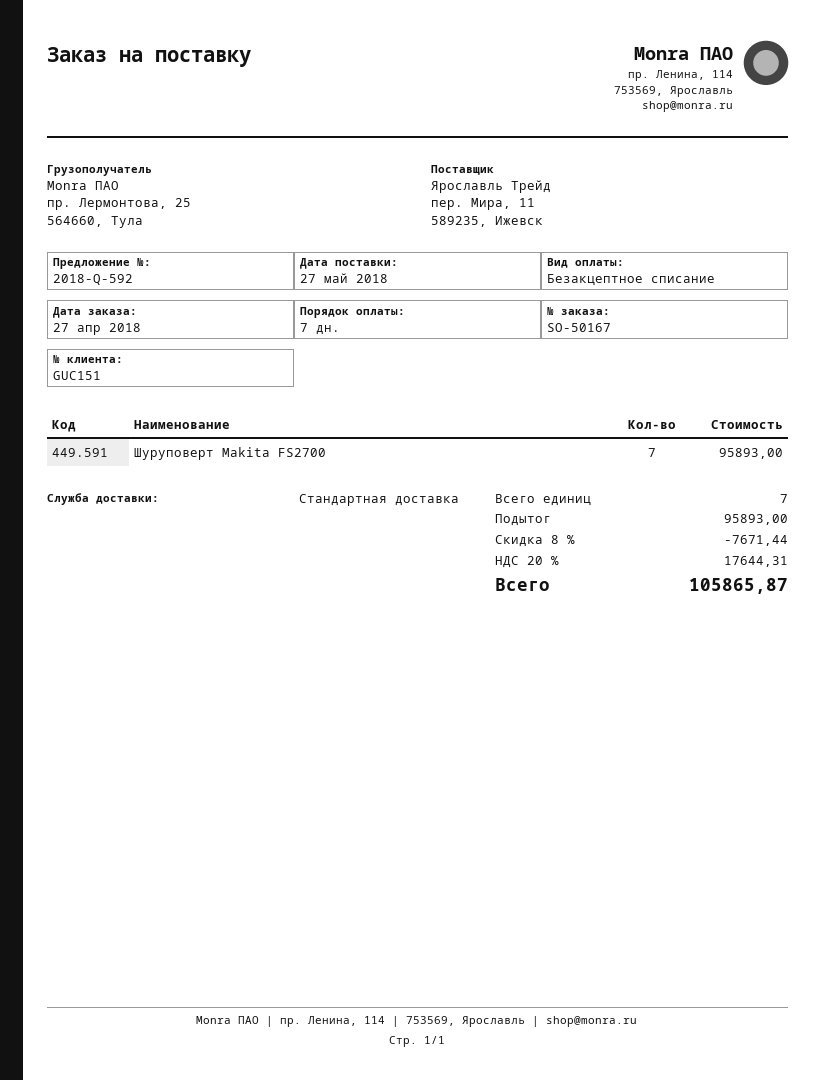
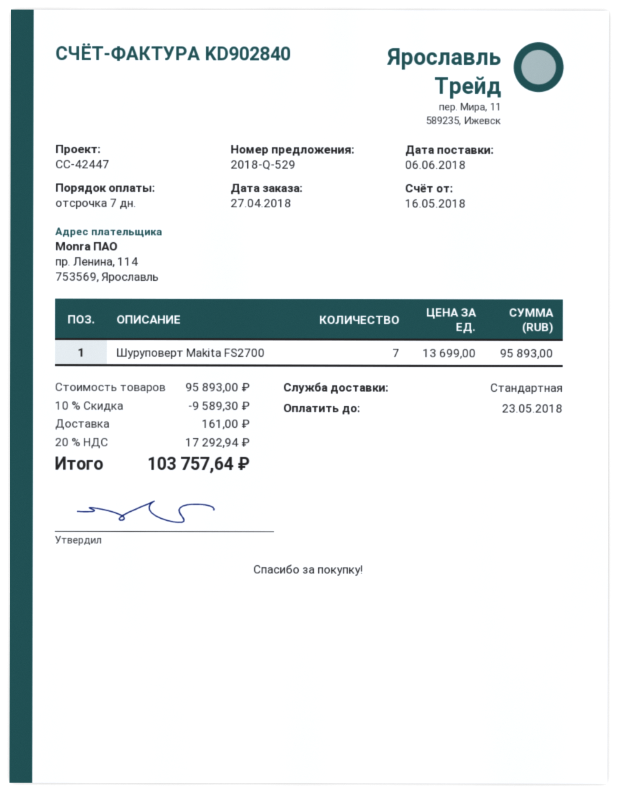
quote number: 2018-Q-592 -> 2018-Q-529
delivery date: 2018-05-27 -> 2018-06-06
discount: 8% = 7671.44 -> 10% = 9589.30
shipping: none -> 161.00
tax: 20% = 17644.31 -> 20% = 17292.94
total: 105865.87 -> 103757.64

